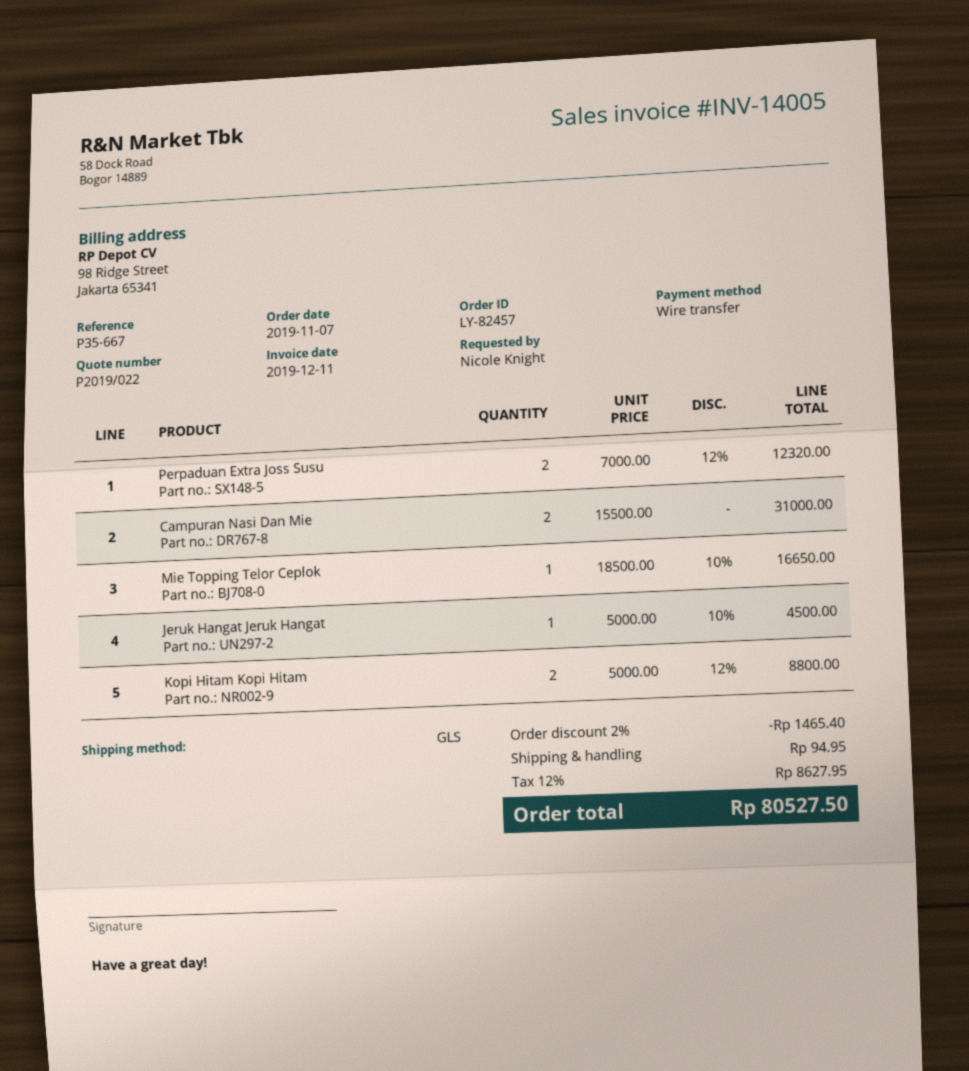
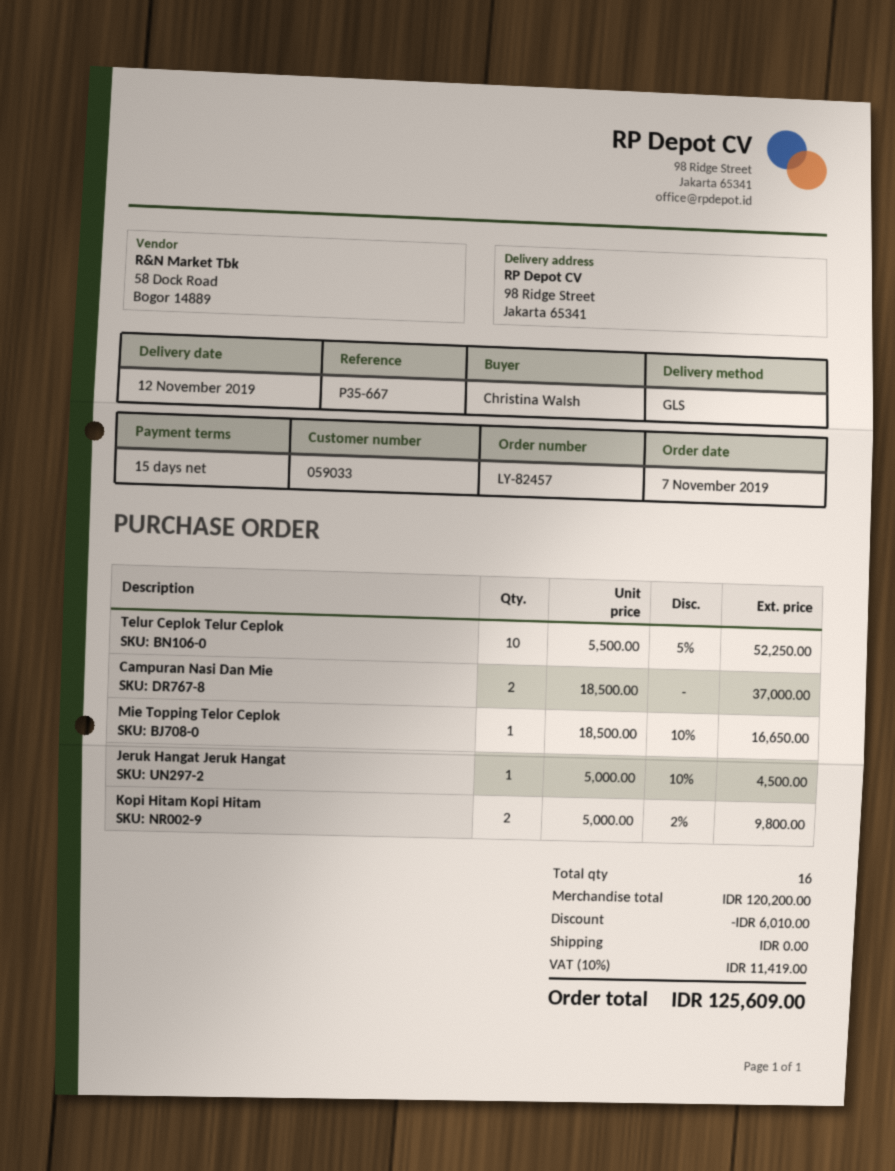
ordered by: Nicole Knight -> Christina Walsh
Perpaduan Extra Joss Susu: 2 x 7000.00 - 12% = 12320.00 -> none
Campuran Nasi Dan Mie: 2 x 15500.00 = 31000.00 -> 2 x 18500.00 = 37000.00
Kopi Hitam Kopi Hitam: 2 x 5000.00 - 12% = 8800.00 -> 2 x 5000.00 - 2% = 9800.00
Telur Ceplok Telur Ceplok: none -> 10 x 5500.00 - 5% = 52250.00
discount: 1465.40 -> 6010.00
shipping: 94.95 -> 0.00
tax: 12% = 8627.95 -> 10% = 11419.00
total: 80527.50 -> 125609.00

